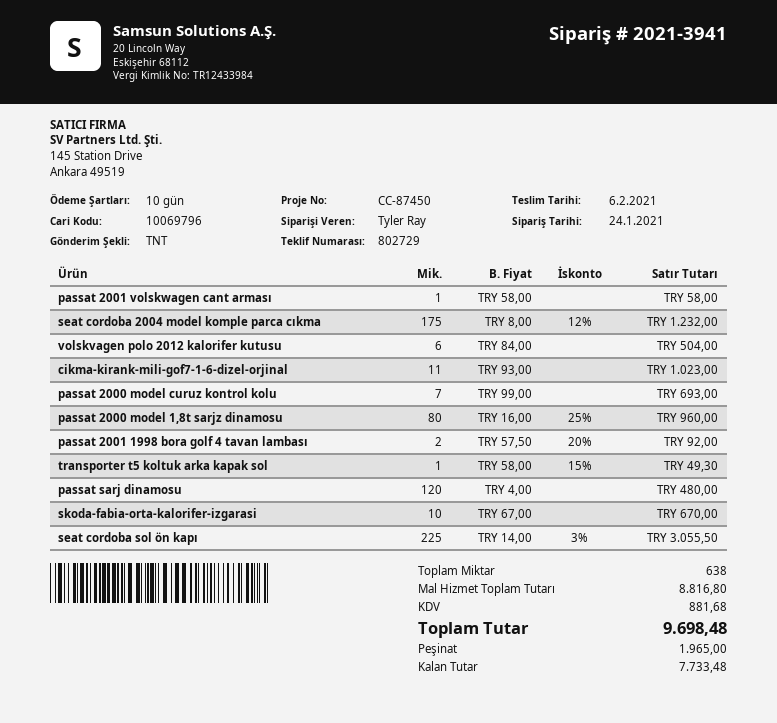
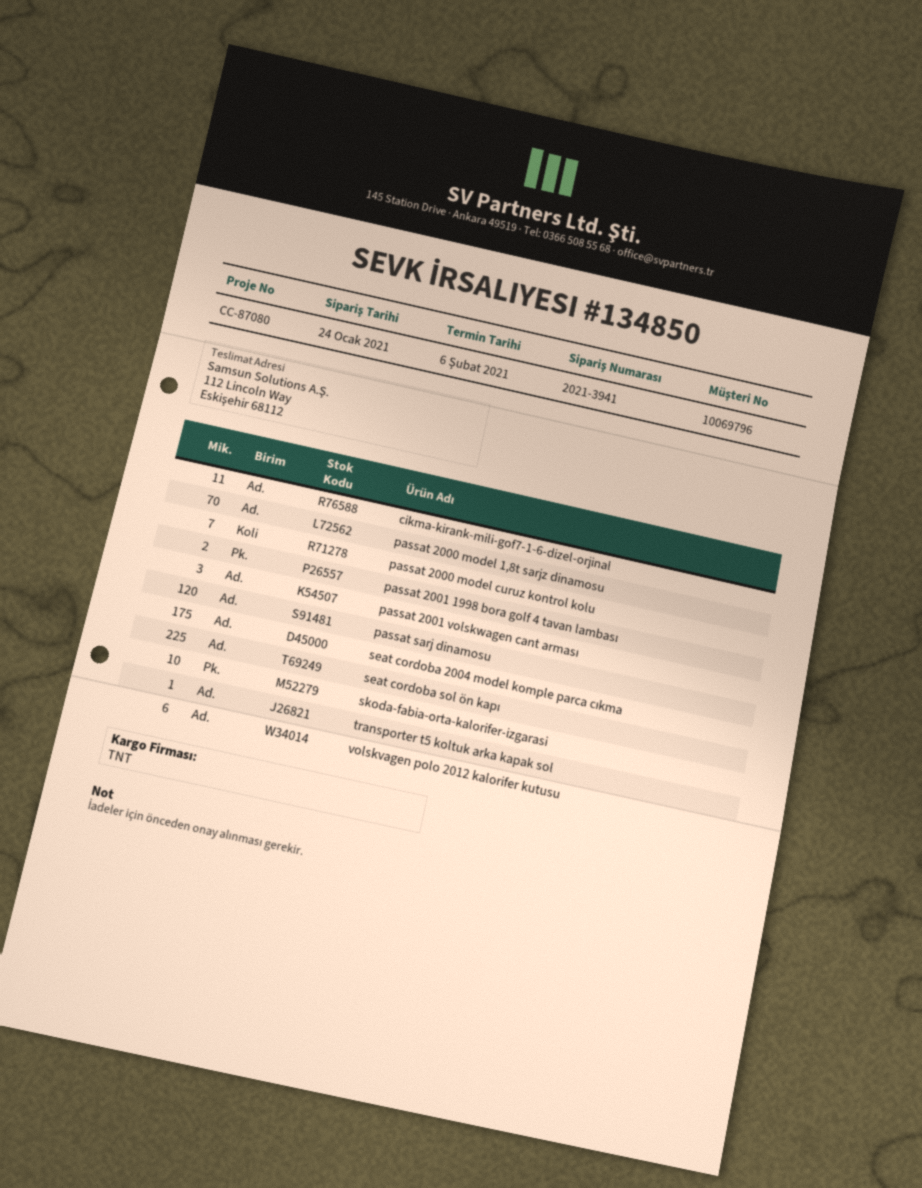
reference: CC-87450 -> CC-87080
passat 2001 volskwagen cant arması: 1 -> 3
passat 2000 model 1,8t sarjz dinamosu: 80 -> 70

